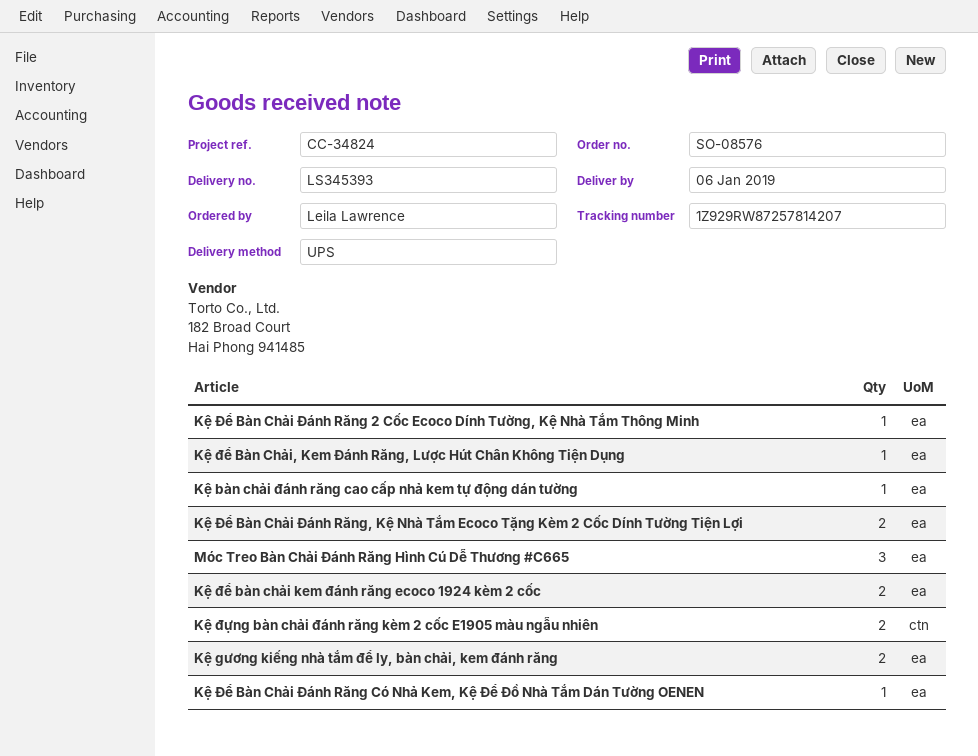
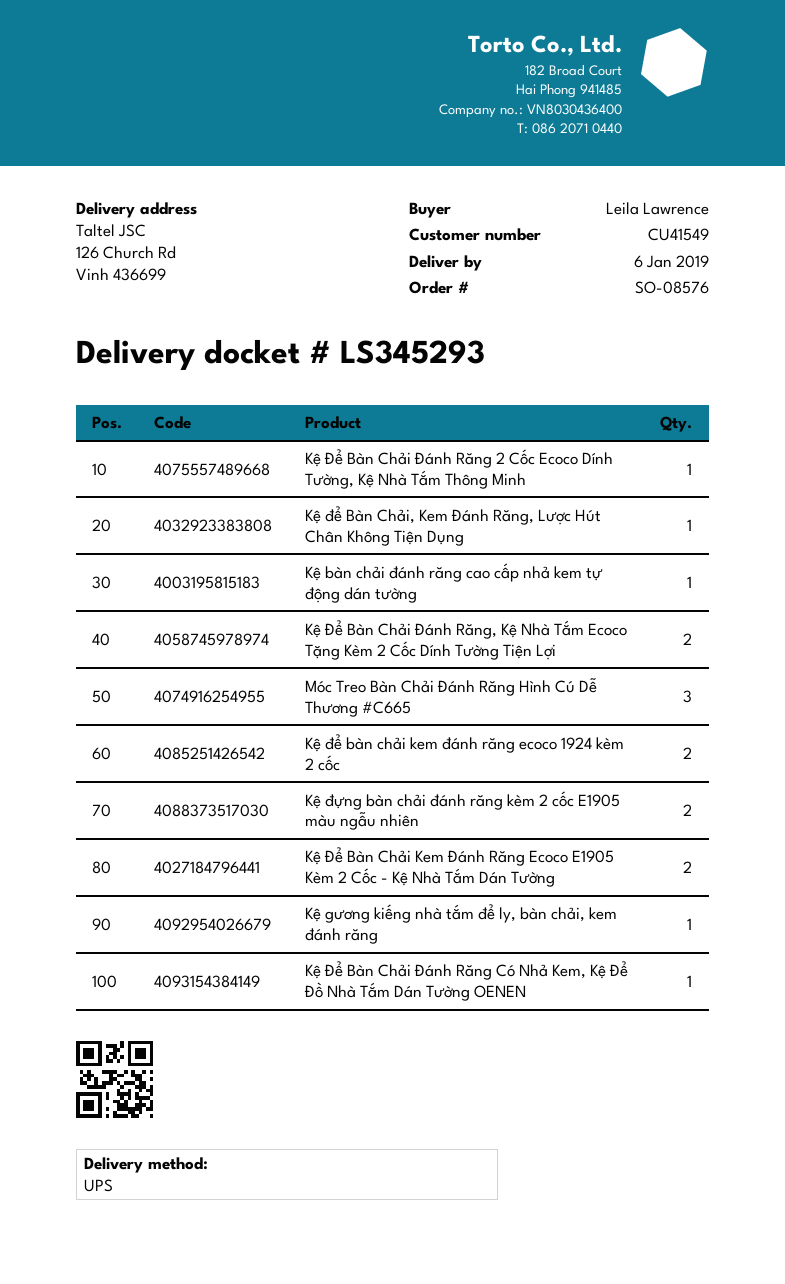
delivery note number: LS345393 -> LS345293
Kệ gương kiếng nhà tắm để ly, bàn chải, kem đánh răng: 2 -> 1
Kệ Để Bàn Chải Kem Đánh Răng Ecoco E1905 Kèm 2 Cốc - Kệ Nhà Tắm Dán Tường: none -> 2

